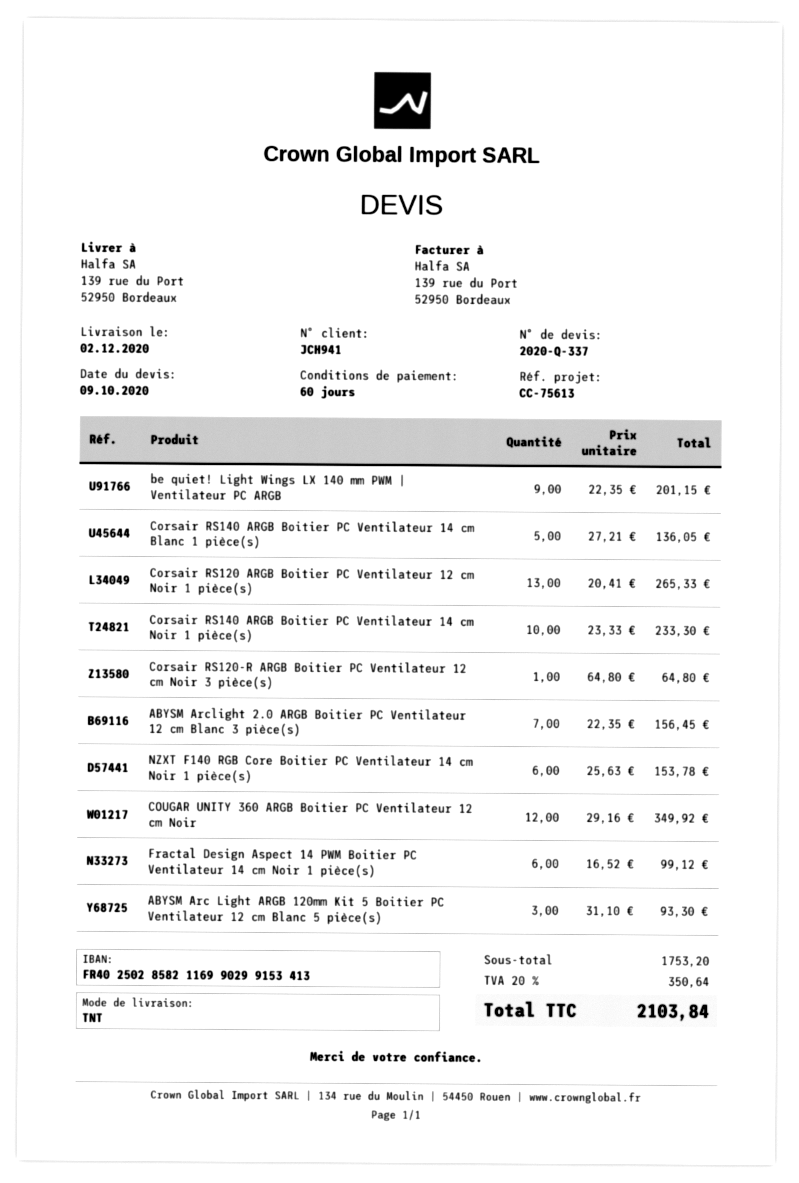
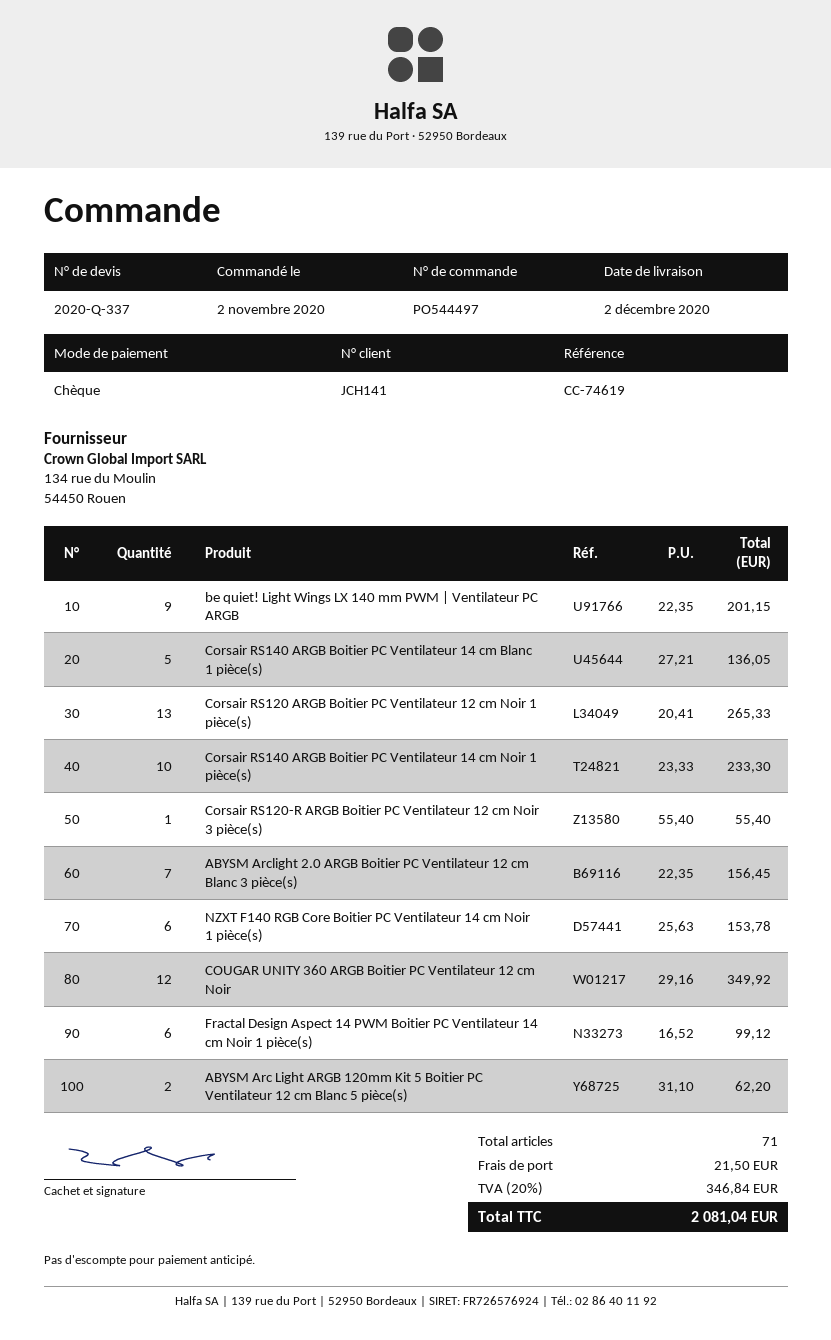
customer number: JCH941 -> JCH141
reference: CC-75613 -> CC-74619
Corsair RS120-R ARGB Boitier PC Ventilateur 12 cm Noir 3 pièce(s): 1 x 64.80 = 64.80 -> 1 x 55.40 = 55.40
ABYSM Arc Light ARGB 120mm Kit 5 Boitier PC Ventilateur 12 cm Blanc 5 pièce(s): 3 x 31.10 = 93.30 -> 2 x 31.10 = 62.20
shipping: none -> 21.50
tax: 20% = 350.64 -> 20% = 346.84
total: 2103.84 -> 2081.04

